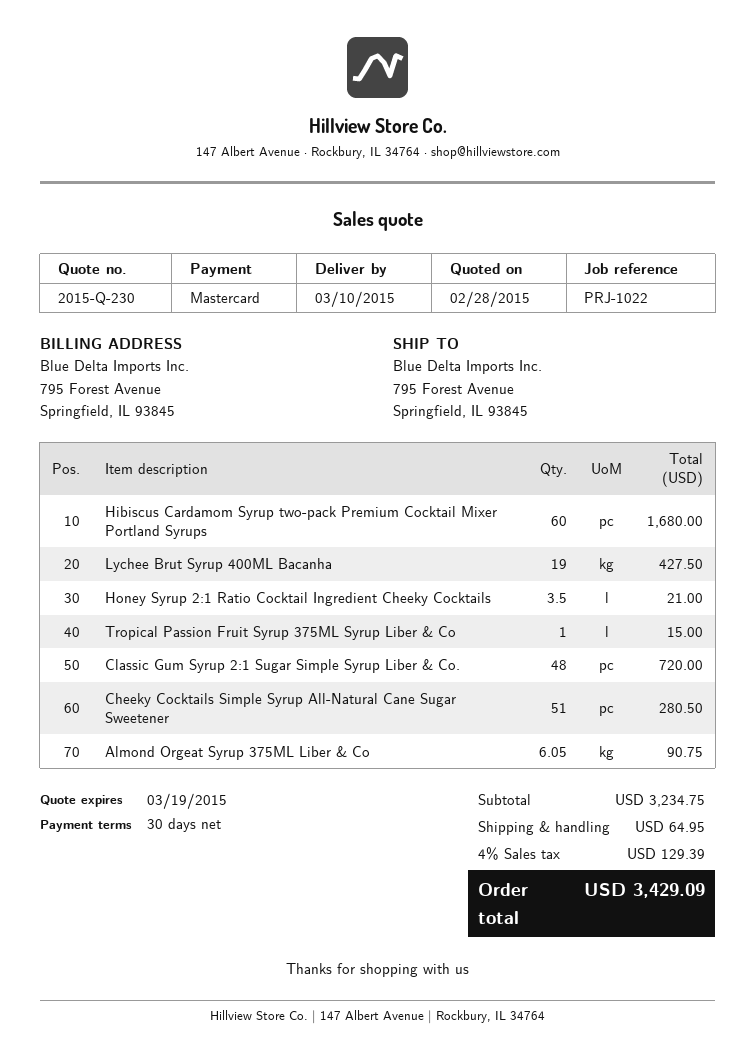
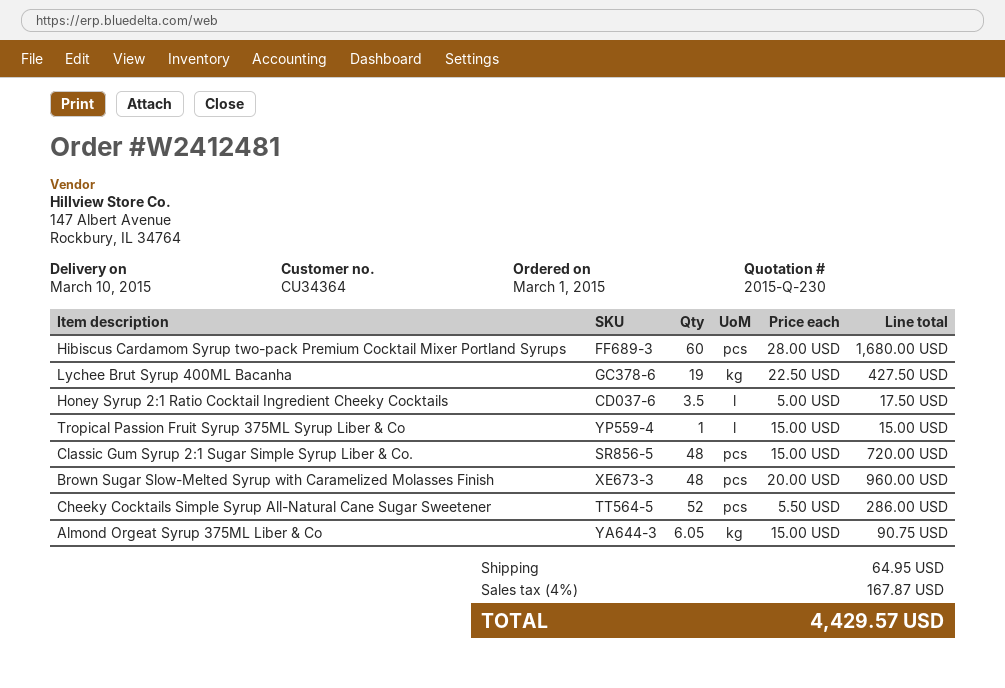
Honey Syrup 2:1 Ratio Cocktail Ingredient Cheeky Cocktails: 3.5 for 21.00 -> 3.5 for 17.50
Cheeky Cocktails Simple Syrup All-Natural Cane Sugar Sweetener: 51 for 280.50 -> 52 for 286.00
Brown Sugar Slow-Melted Syrup with Caramelized Molasses Finish: none -> 48 for 960.00
tax: 4% = 129.39 -> 4% = 167.87
total: 3429.09 -> 4429.57

